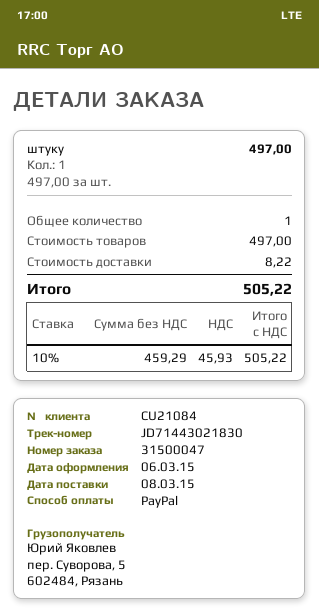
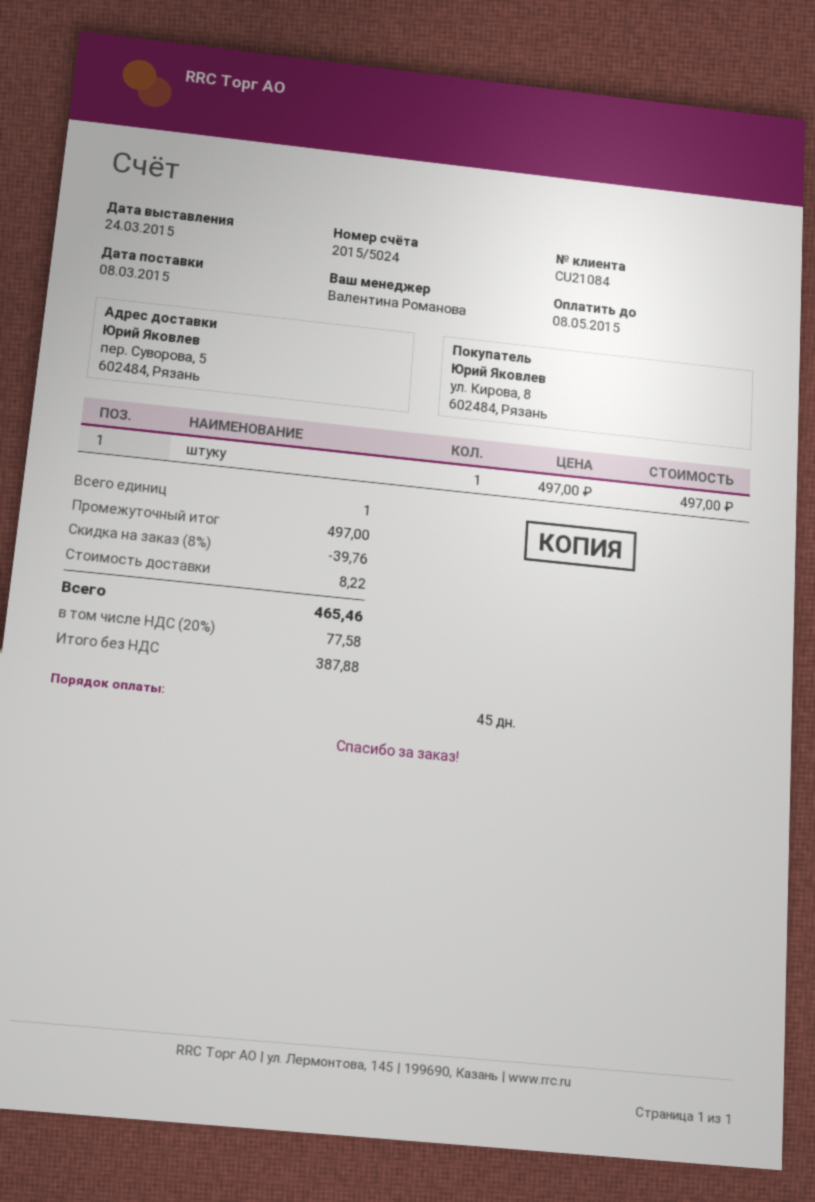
discount: none -> 8% = 39.76
net: 459.29 -> 387.88
tax: 10% = 45.93 -> 20% = 77.58
total: 505.22 -> 465.46

